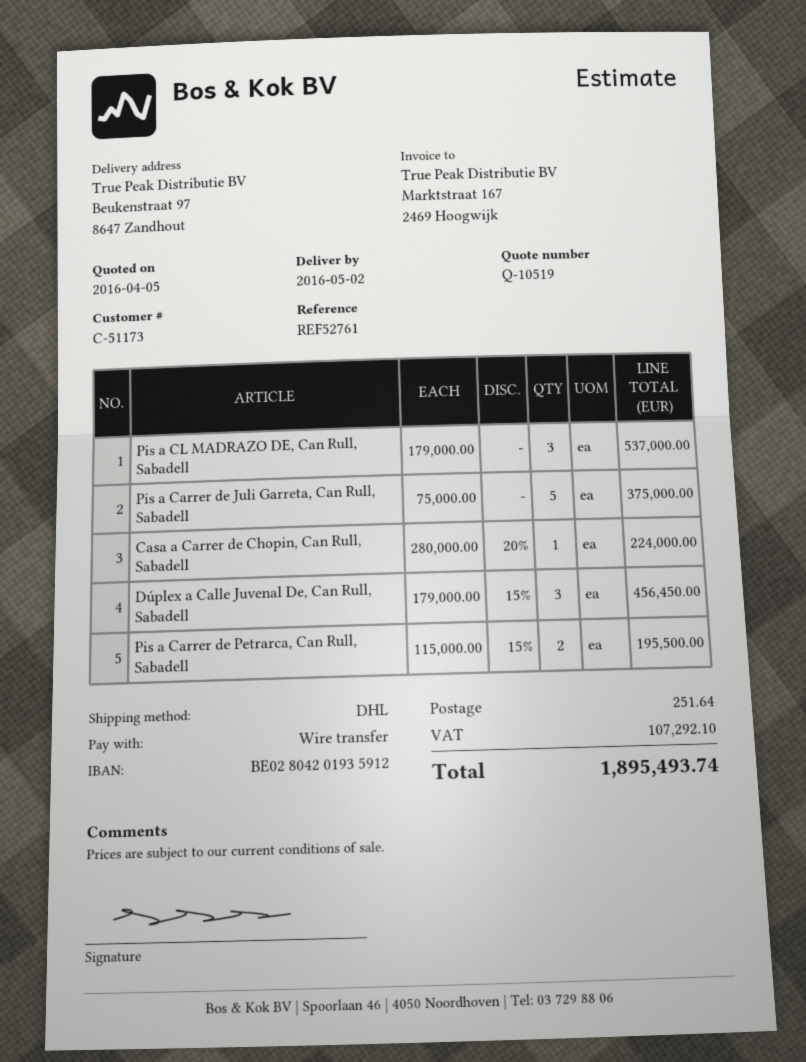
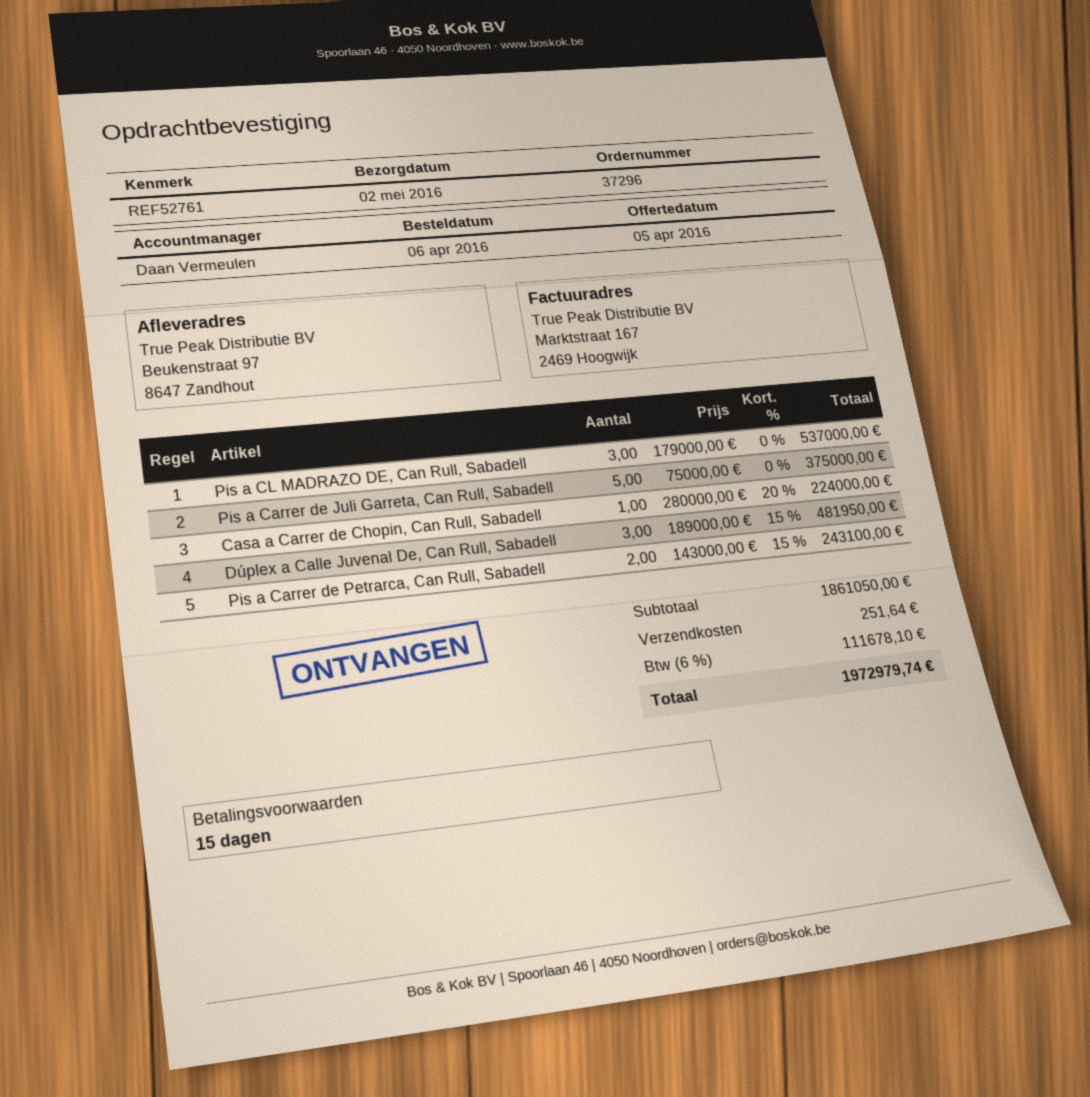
Dúplex a Calle Juvenal De, Can Rull, Sabadell: 3 x 179000.00 - 15% = 456450.00 -> 3 x 189000.00 - 15% = 481950.00
Pis a Carrer de Petrarca, Can Rull, Sabadell: 2 x 115000.00 - 15% = 195500.00 -> 2 x 143000.00 - 15% = 243100.00
tax: 107292.10 -> 111678.10
total: 1895493.74 -> 1972979.74

